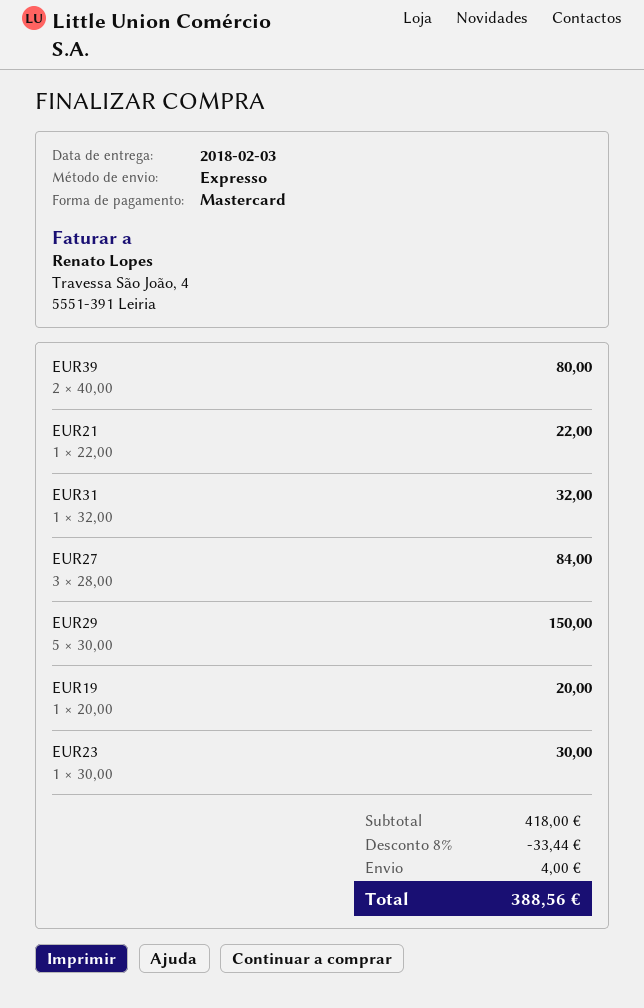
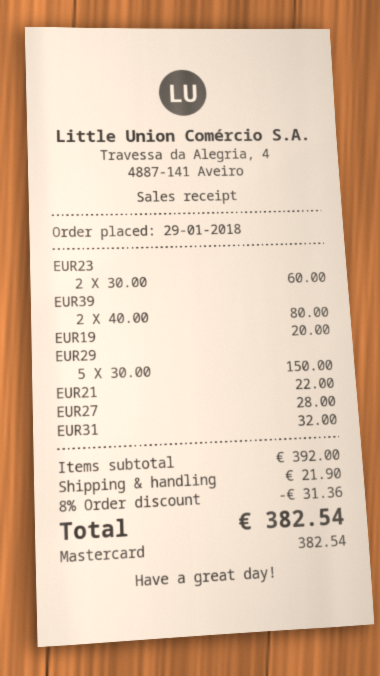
EUR27: 3 x 28.00 = 84.00 -> 1 x 28.00 = 28.00
EUR23: 1 x 30.00 = 30.00 -> 2 x 30.00 = 60.00
subtotal: 418.00 -> 392.00
discount: 8% = 33.44 -> 8% = 31.36
shipping: 4.00 -> 21.90
total: 388.56 -> 382.54

